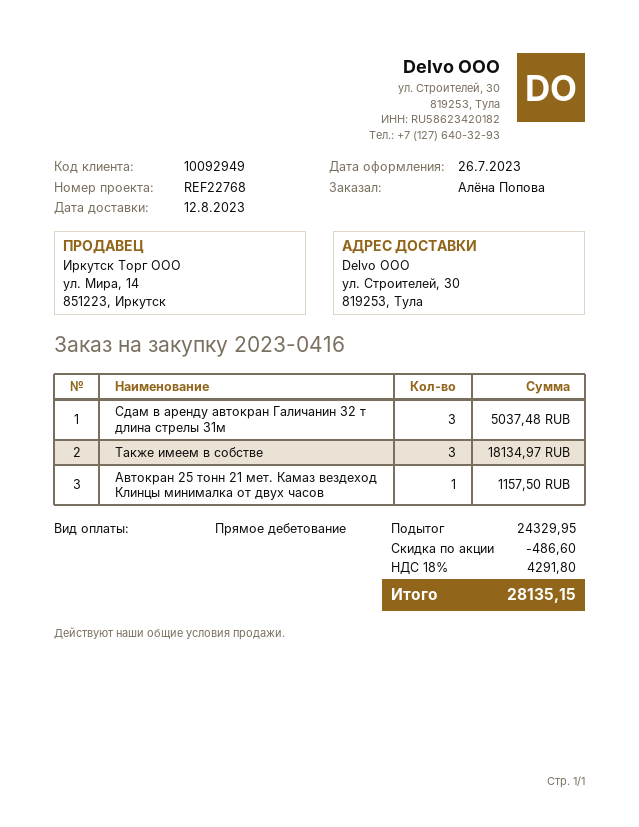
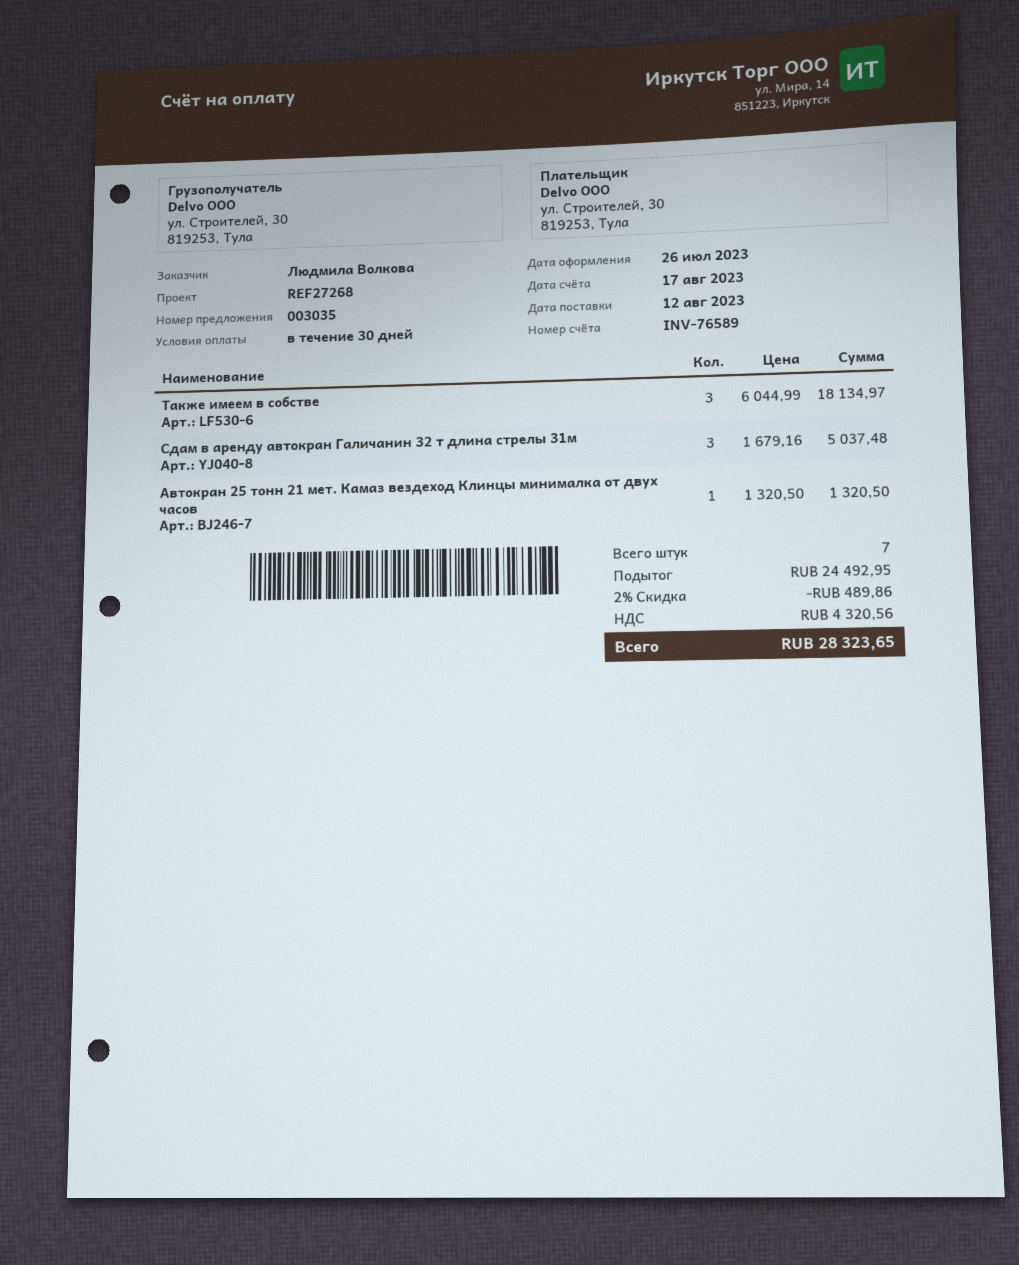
reference: REF22768 -> REF27268
ordered by: Алёна Попова -> Людмила Волкова
Автокран 25 тонн 21 мет. Камаз вездеход Клинцы минималка от двух часов: 1 for 1157.50 -> 1 for 1320.50
subtotal: 24329.95 -> 24492.95
discount: 486.60 -> 489.86
tax: 4291.80 -> 4320.56
total: 28135.15 -> 28323.65

